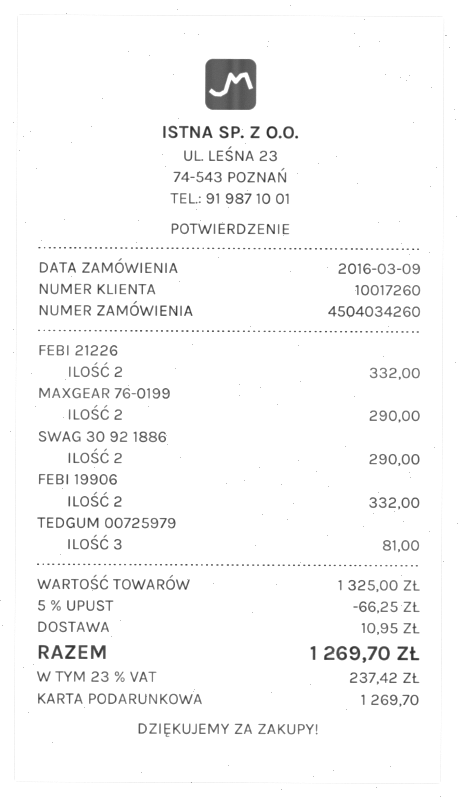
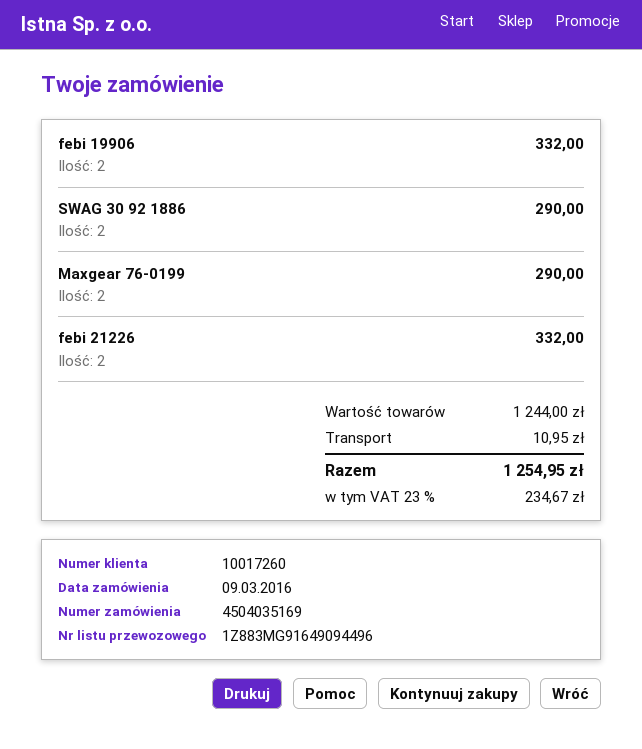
order number: 4504034260 -> 4504035169
TEDGUM 00725979: 3 for 81.00 -> none
subtotal: 1325.00 -> 1244.00
discount: 5% = 66.25 -> none
tax: 23% = 237.42 -> 23% = 234.67
total: 1269.70 -> 1254.95

